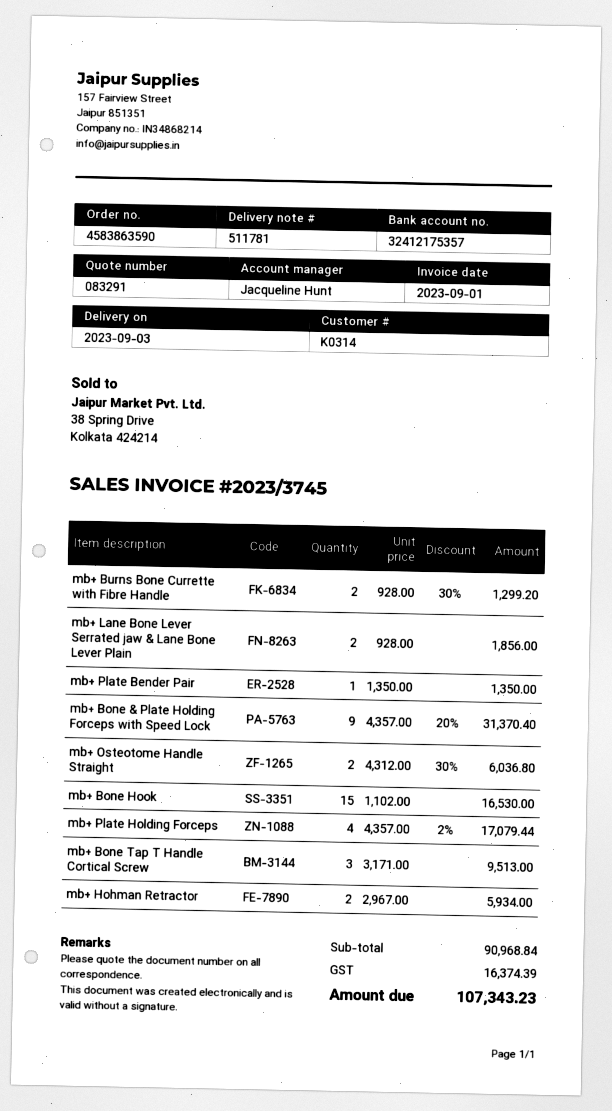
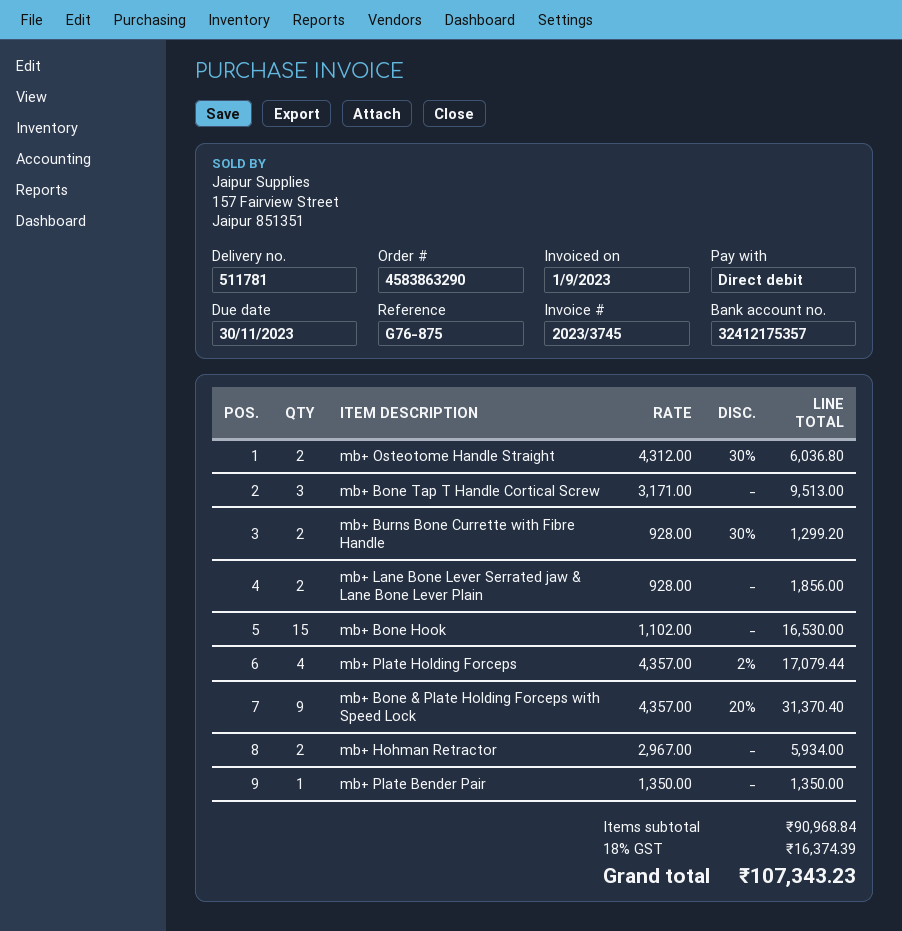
order number: 4583863590 -> 4583863290

